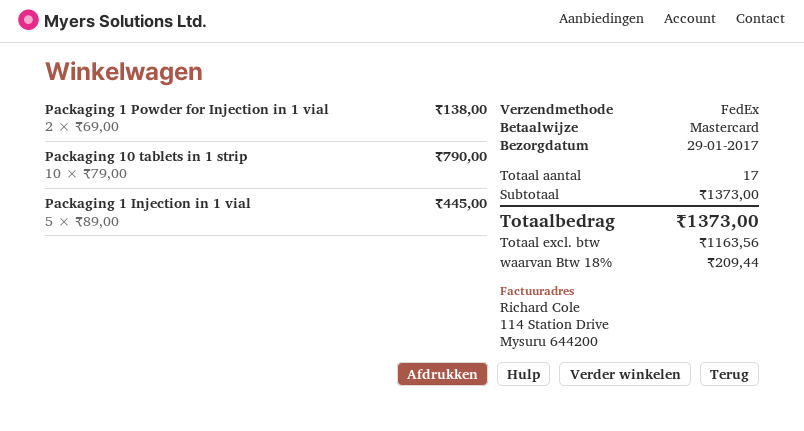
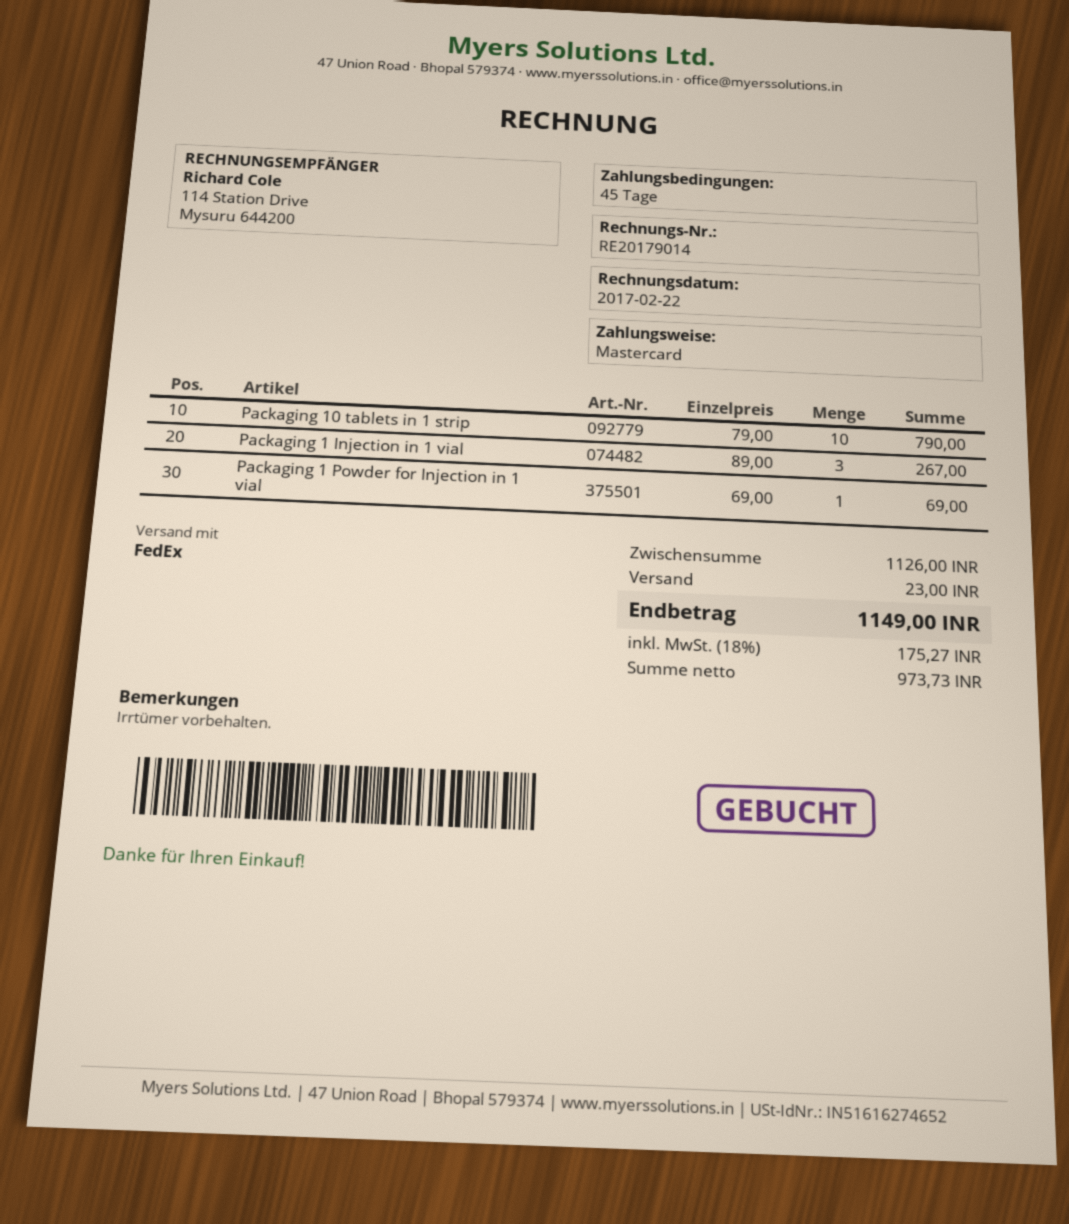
Packaging 1 Powder for Injection in 1 vial: 2 x 69.00 = 138.00 -> 1 x 69.00 = 69.00
Packaging 1 Injection in 1 vial: 5 x 89.00 = 445.00 -> 3 x 89.00 = 267.00
subtotal: 1373.00 -> 1126.00
shipping: none -> 23.00
net: 1163.56 -> 973.73
tax: 18% = 209.44 -> 18% = 175.27
total: 1373.00 -> 1149.00

